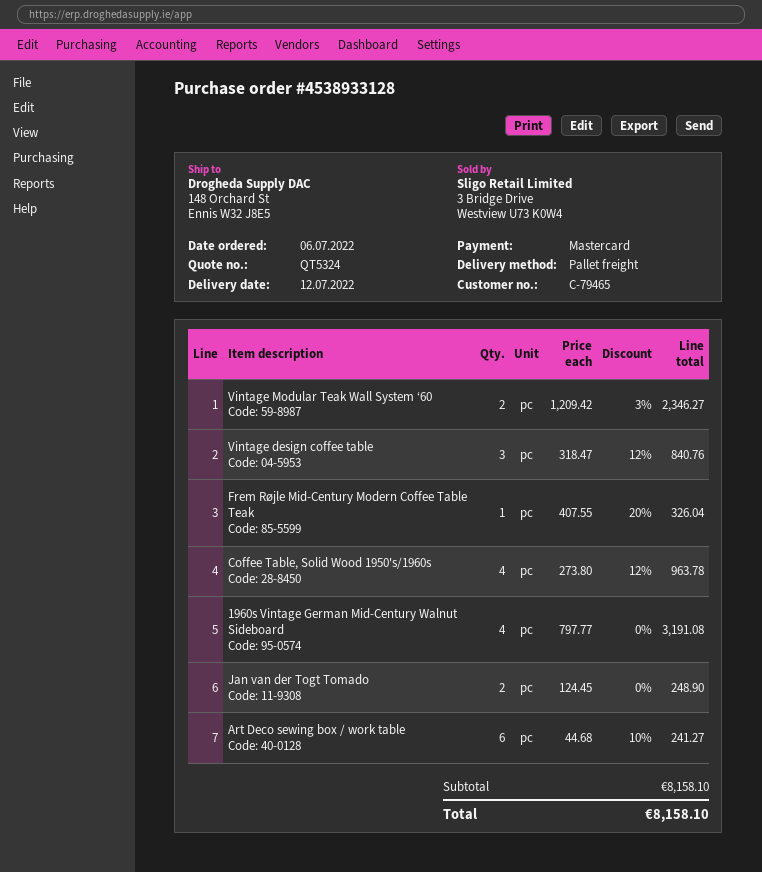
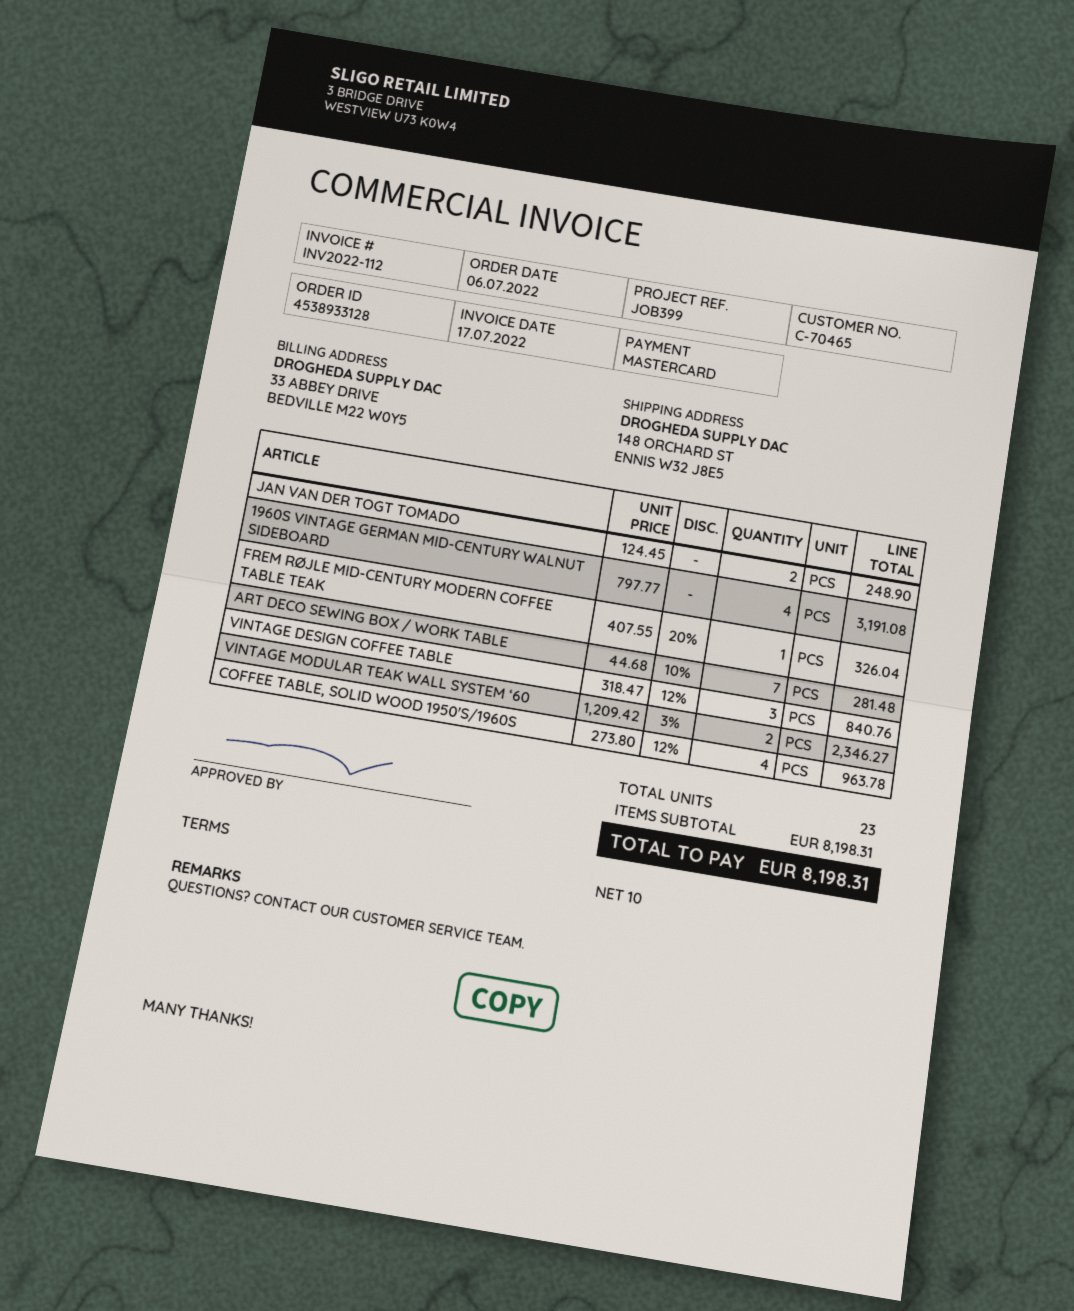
customer number: C-79465 -> C-70465
Art Deco sewing box / work table: 6 x 44.68 - 10% = 241.27 -> 7 x 44.68 - 10% = 281.48
subtotal: 8158.10 -> 8198.31
total: 8158.10 -> 8198.31

